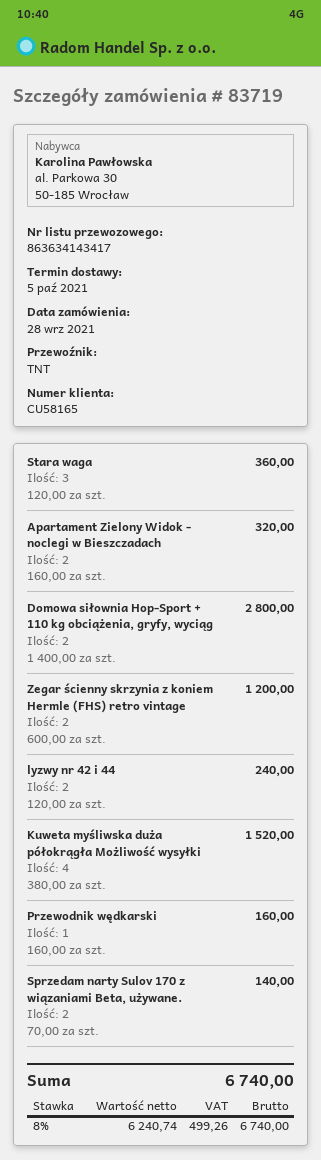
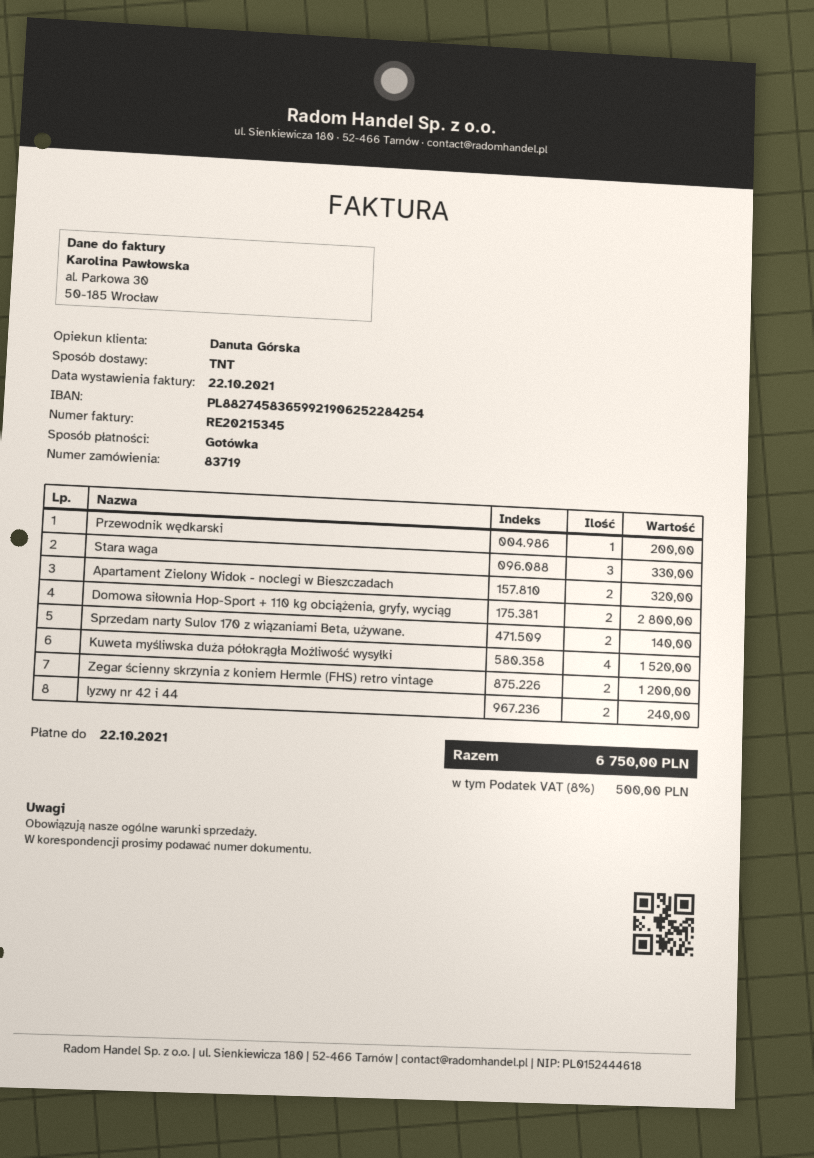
Stara waga: 3 for 360.00 -> 3 for 330.00
Przewodnik wędkarski: 1 for 160.00 -> 1 for 200.00
tax: 8% = 499.26 -> 8% = 500.00
total: 6740.00 -> 6750.00

